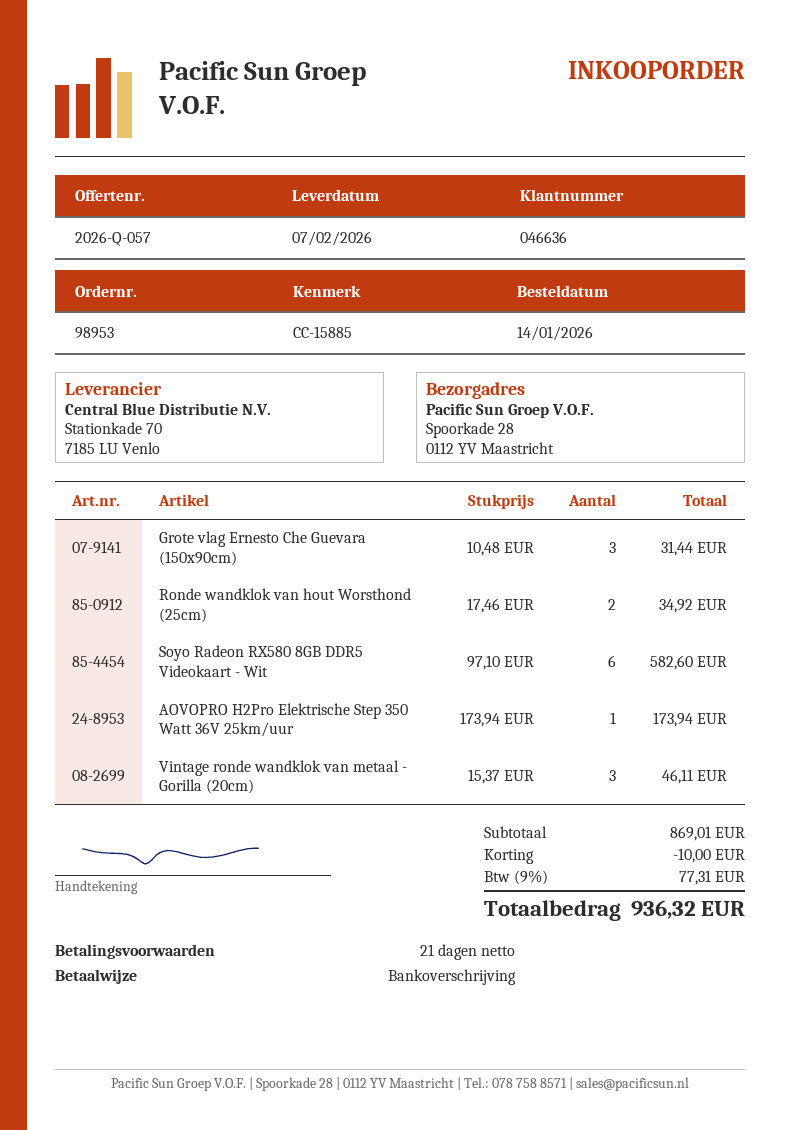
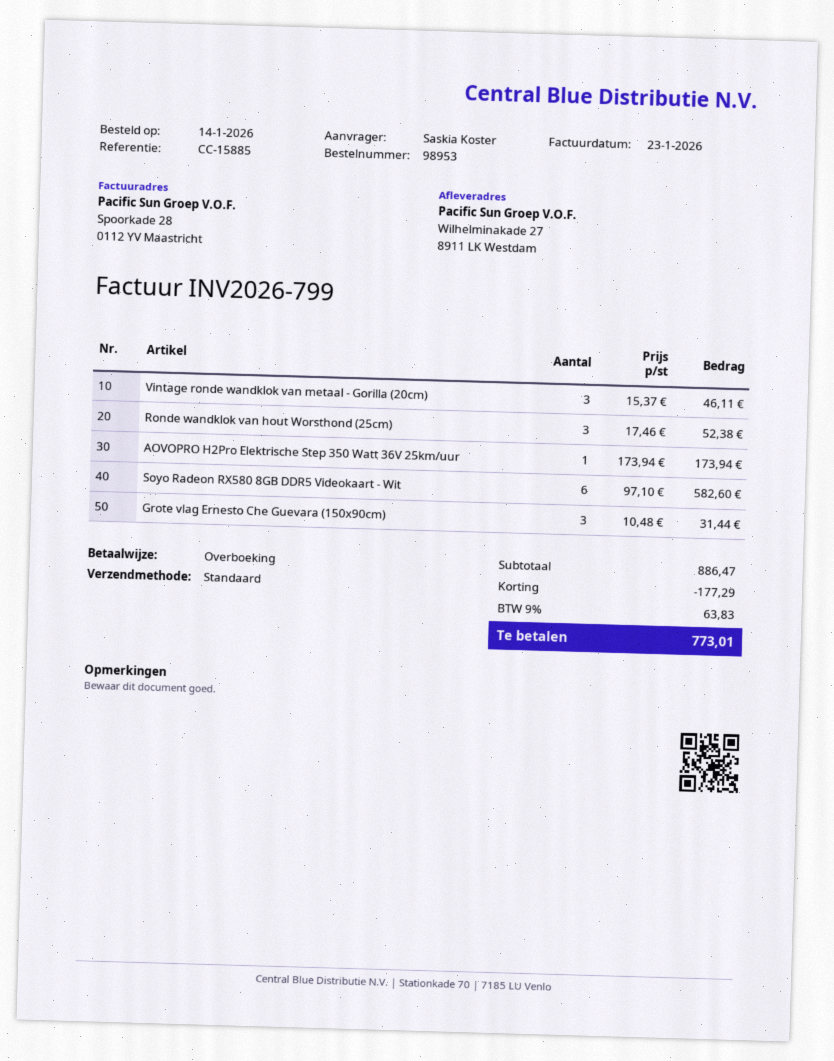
ship to: Spoorkade 28, 0112 YV Maastricht -> Wilhelminakade 27, 8911 LK Westdam
Ronde wandklok van hout Worsthond (25cm): 2 x 17.46 = 34.92 -> 3 x 17.46 = 52.38
subtotal: 869.01 -> 886.47
discount: 10.00 -> 177.29
tax: 9% = 77.31 -> 9% = 63.83
total: 936.32 -> 773.01

